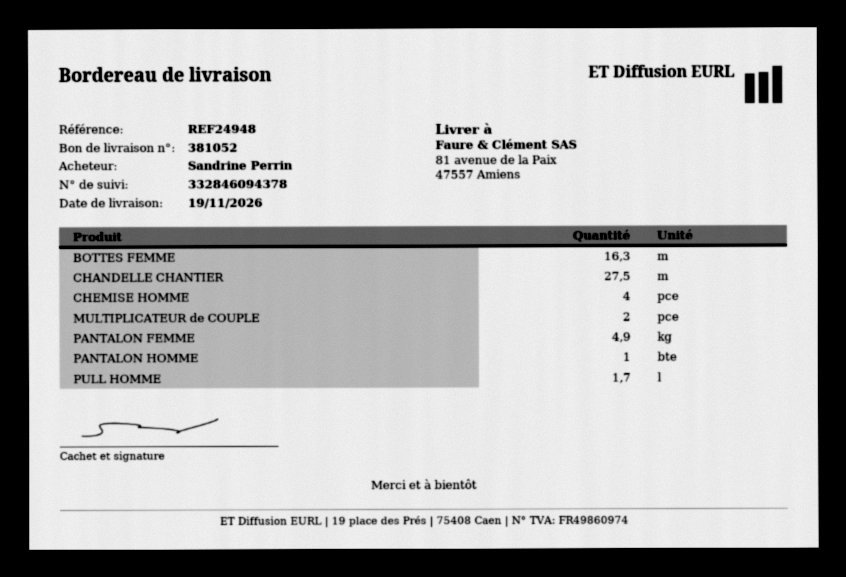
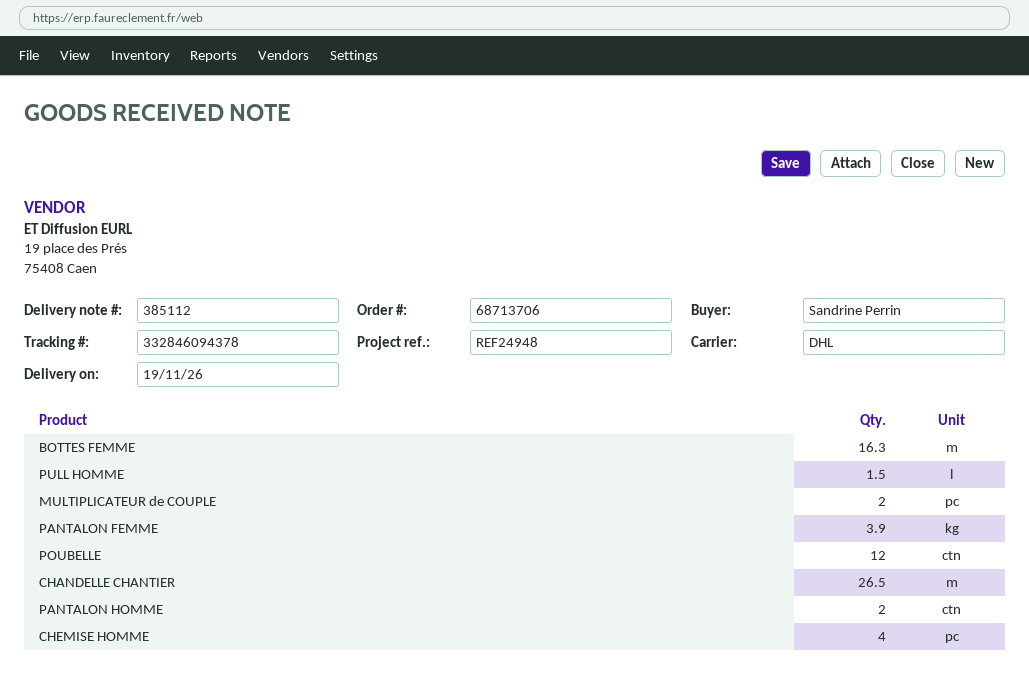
delivery note number: 381052 -> 385112
CHANDELLE CHANTIER: 27.5 -> 26.5
PANTALON FEMME: 4.9 -> 3.9
PANTALON HOMME: 1 -> 2
PULL HOMME: 1.7 -> 1.5
POUBELLE: none -> 12

